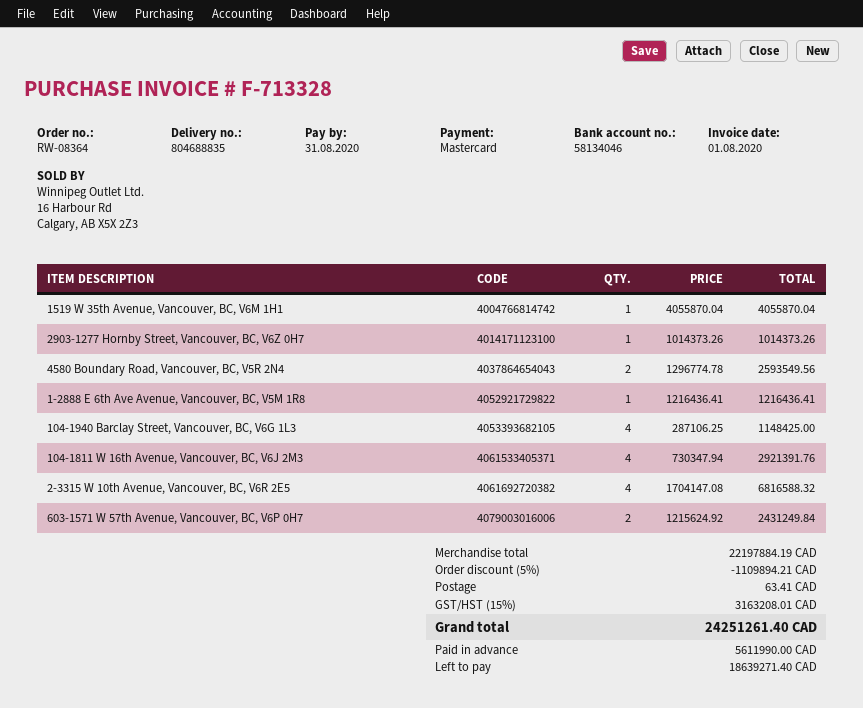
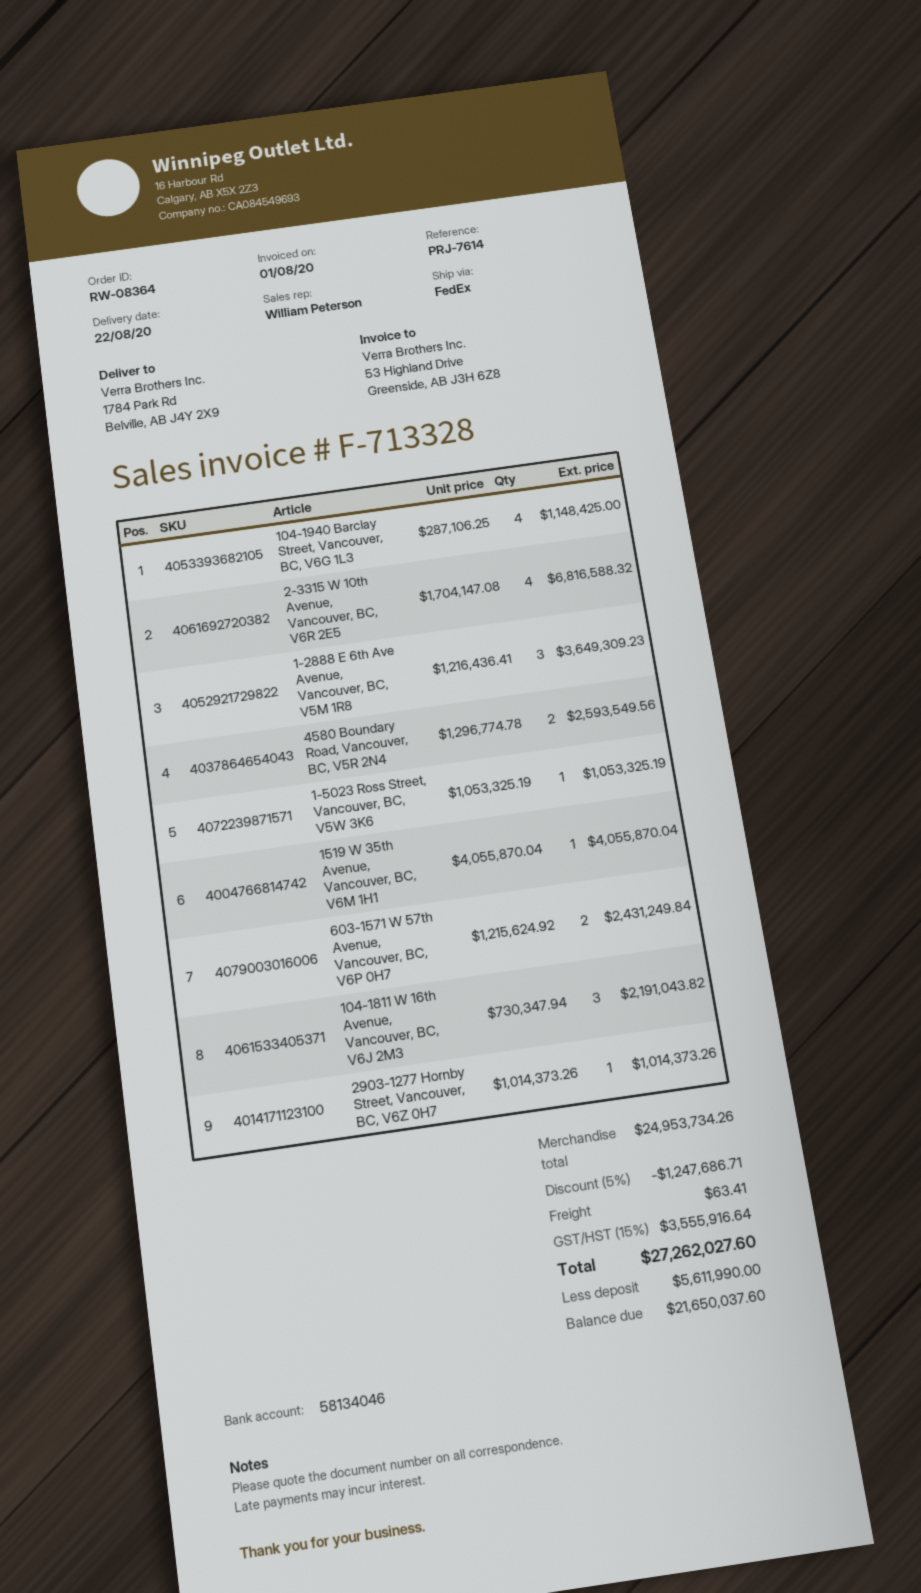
1-2888 E 6th Ave Avenue, Vancouver, BC, V5M 1R8: 1 x 1216436.41 = 1216436.41 -> 3 x 1216436.41 = 3649309.23
104-1811 W 16th Avenue, Vancouver, BC, V6J 2M3: 4 x 730347.94 = 2921391.76 -> 3 x 730347.94 = 2191043.82
1-5023 Ross Street, Vancouver, BC, V5W 3K6: none -> 1 x 1053325.19 = 1053325.19
subtotal: 22197884.19 -> 24953734.26
discount: 5% = 1109894.21 -> 5% = 1247686.71
tax: 15% = 3163208.01 -> 15% = 3555916.64
total: 24251261.40 -> 27262027.60
balance: 18639271.40 -> 21650037.60

